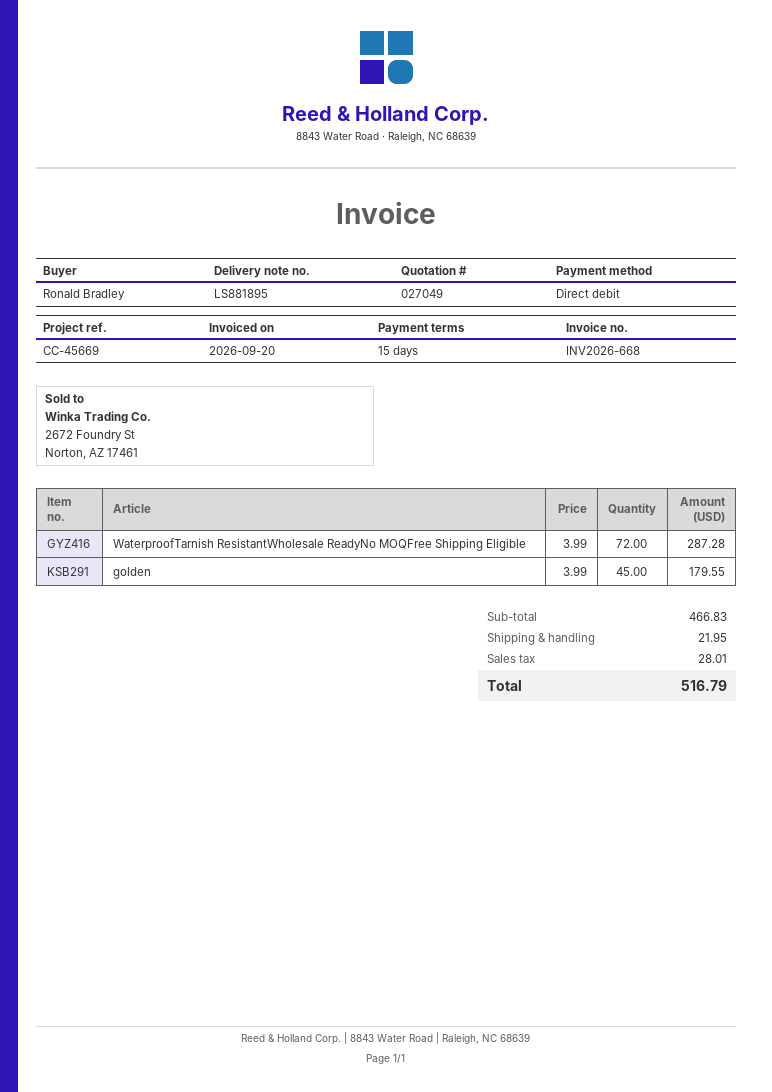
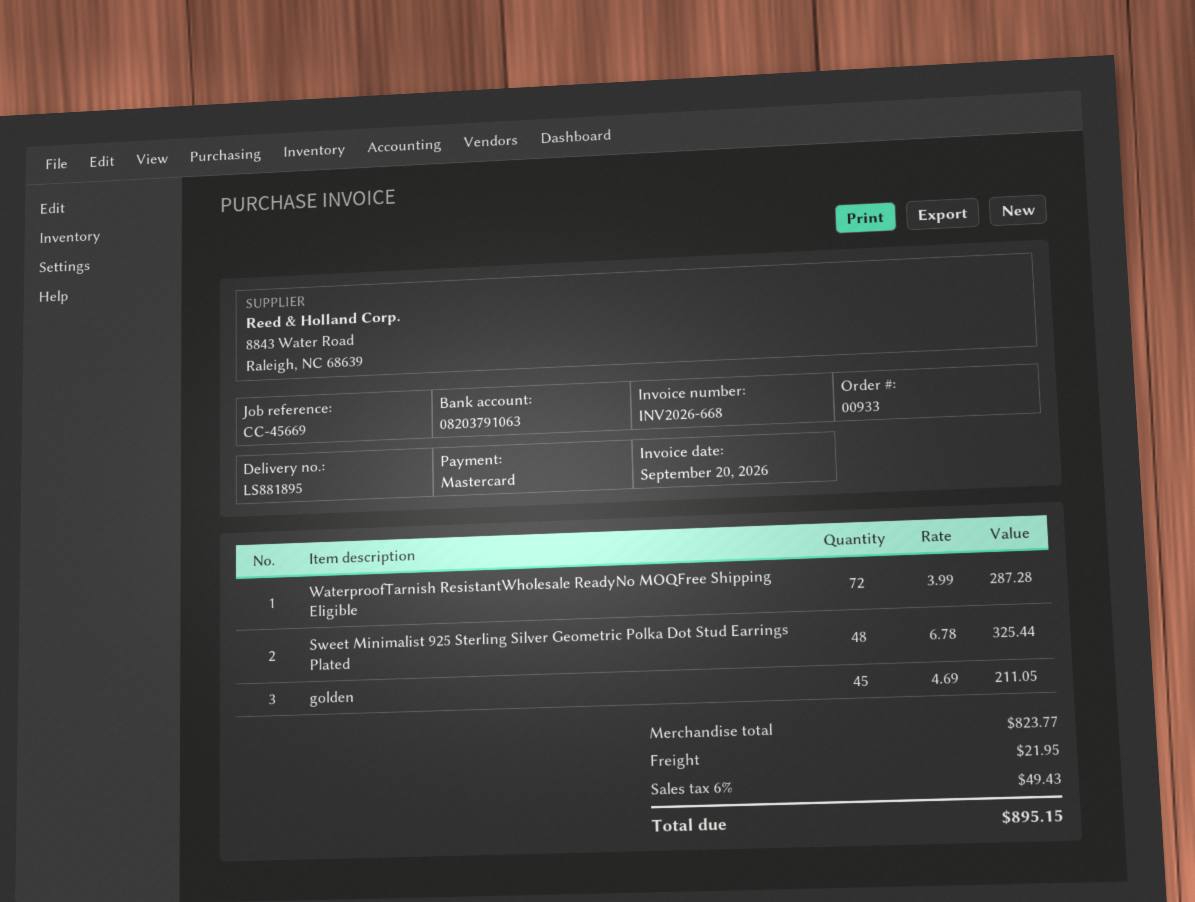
payment method: direct debit -> Mastercard
golden: 45 x 3.99 = 179.55 -> 45 x 4.69 = 211.05
Sweet Minimalist 925 Sterling Silver Geometric Polka Dot Stud Earrings Plated: none -> 48 x 6.78 = 325.44
subtotal: 466.83 -> 823.77
tax: 28.01 -> 49.43
total: 516.79 -> 895.15

